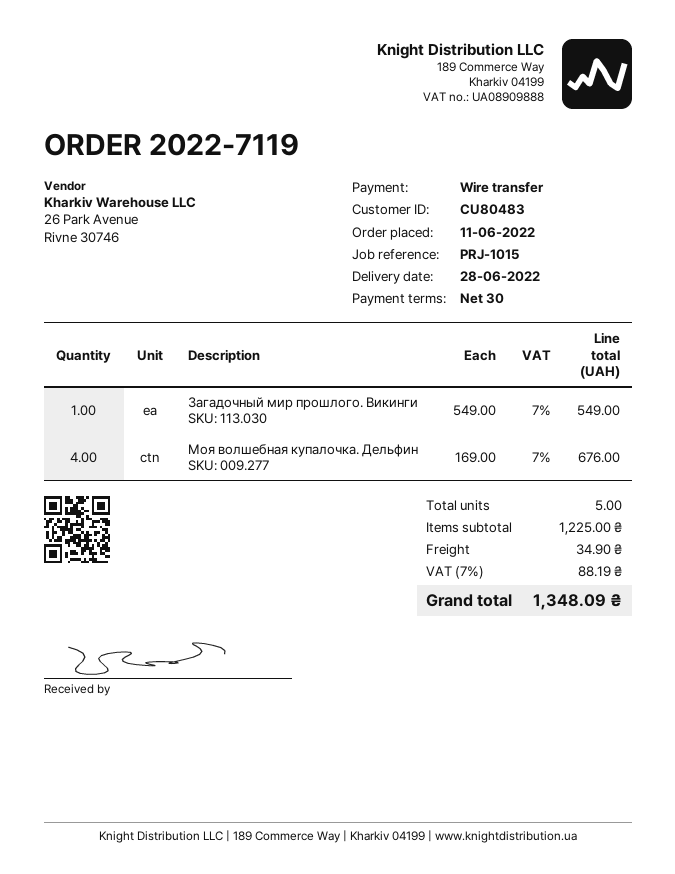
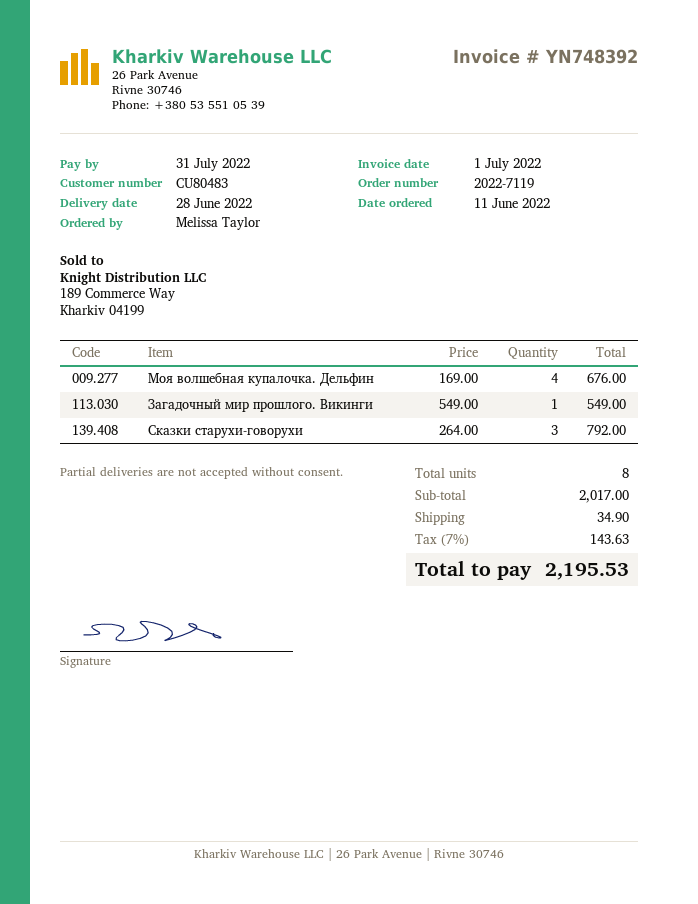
Сказки старухи-говорухи: none -> 3 x 264.00 = 792.00
total quantity: 5 -> 8
subtotal: 1225.00 -> 2017.00
tax: 7% = 88.19 -> 7% = 143.63
total: 1348.09 -> 2195.53

